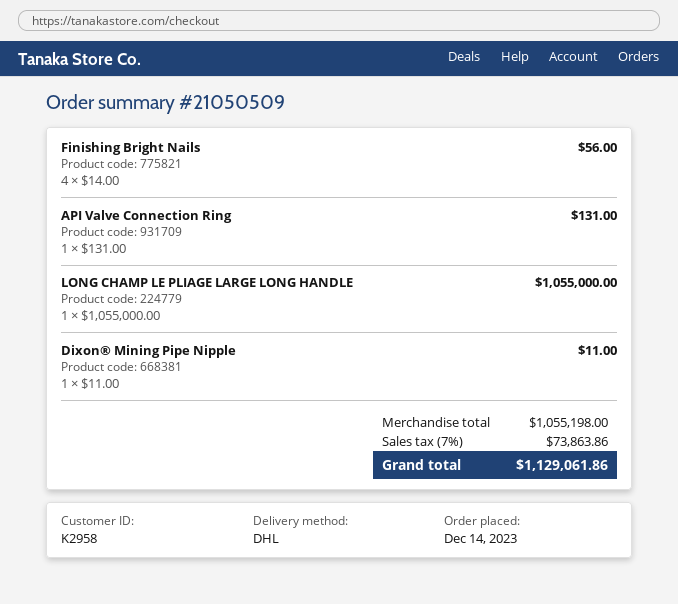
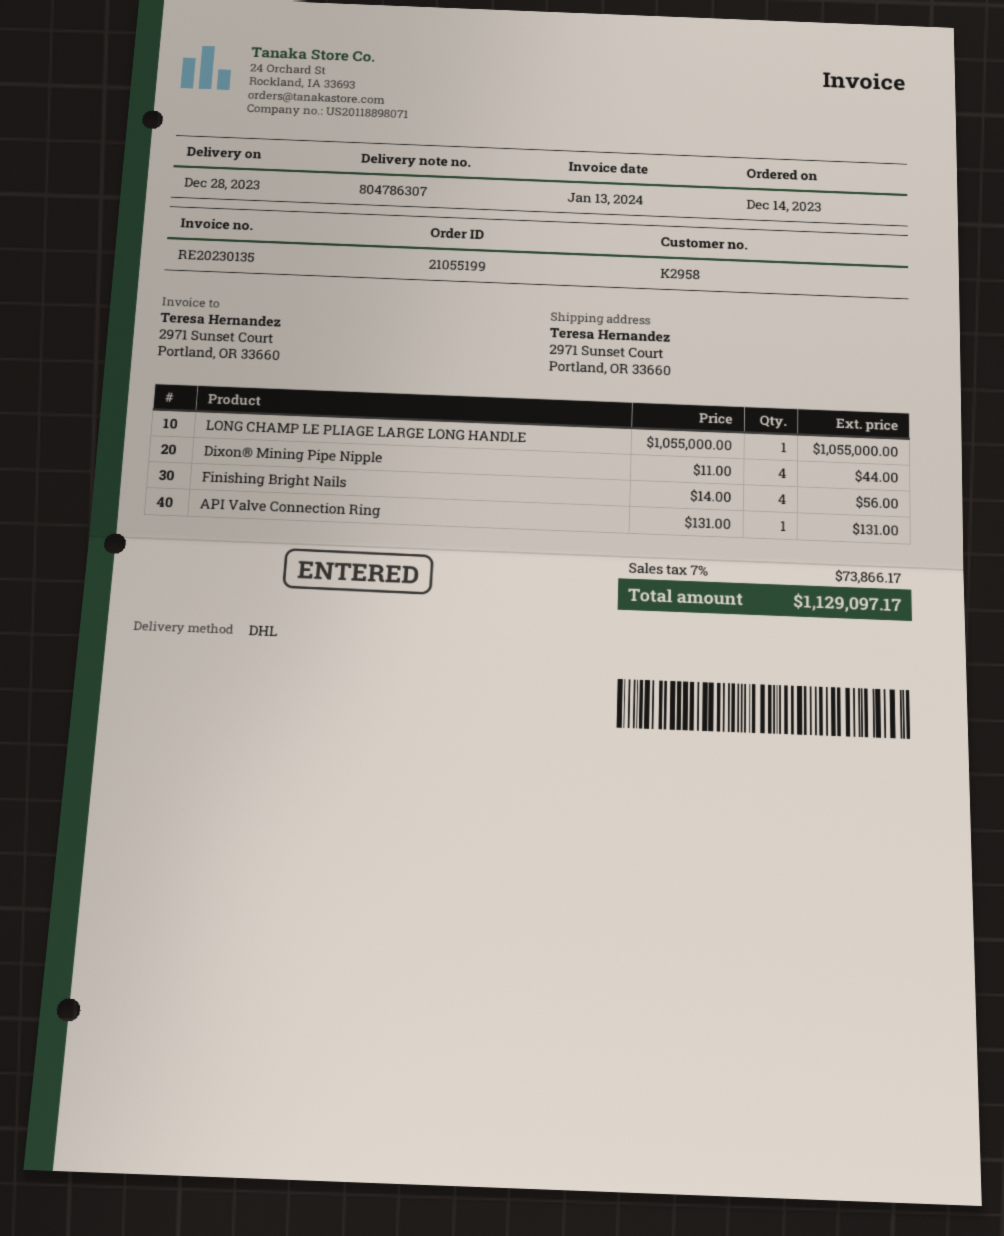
order number: 21050509 -> 21055199
Dixon® Mining Pipe Nipple: 1 x 11.00 = 11.00 -> 4 x 11.00 = 44.00
tax: 7% = 73863.86 -> 7% = 73866.17
total: 1129061.86 -> 1129097.17

